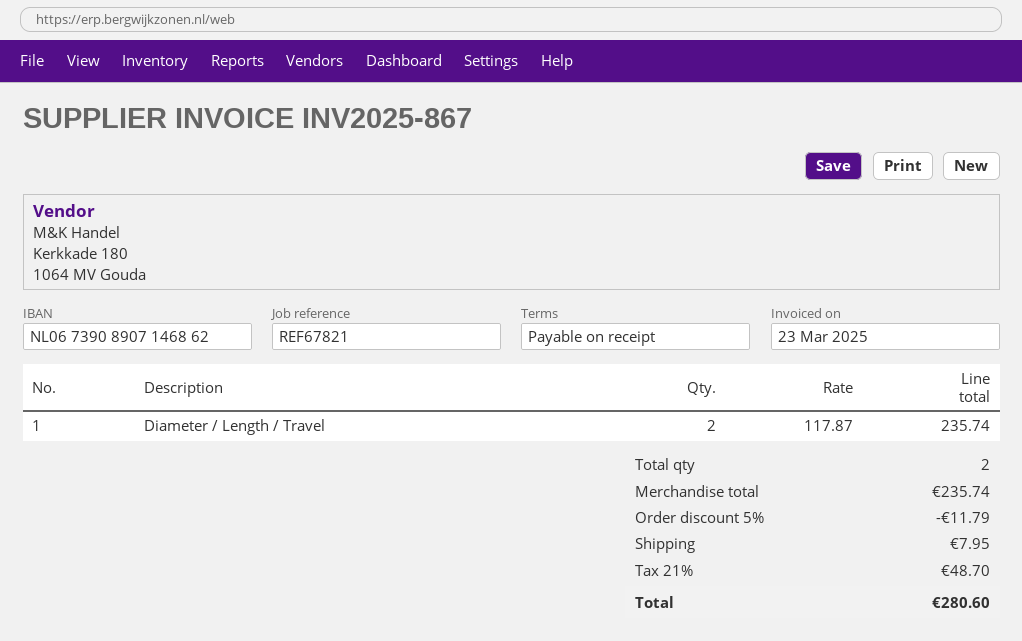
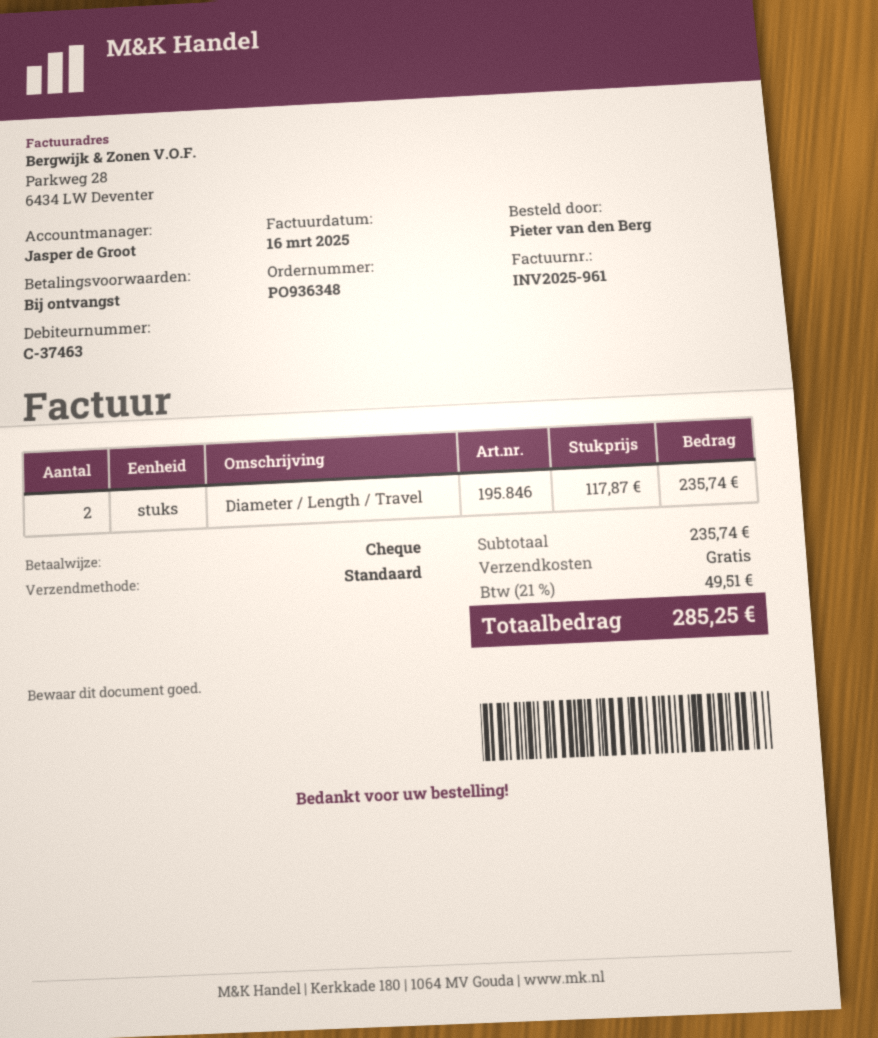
invoice number: INV2025-867 -> INV2025-961
invoice date: 2025-03-23 -> 2025-03-16
discount: 5% = 11.79 -> none
shipping: 7.95 -> 0.00
tax: 21% = 48.70 -> 21% = 49.51
total: 280.60 -> 285.25

